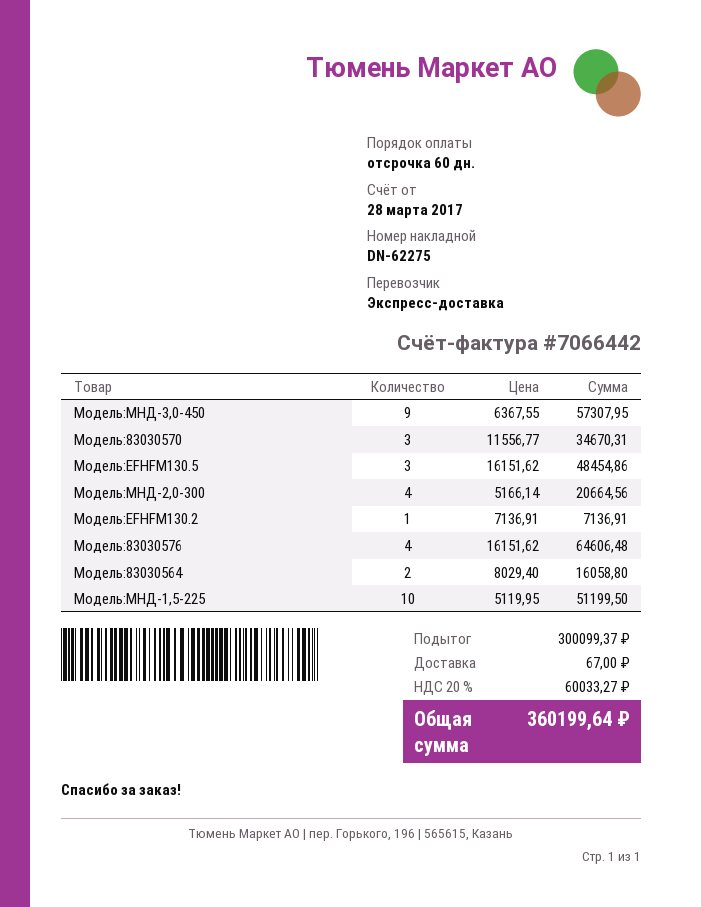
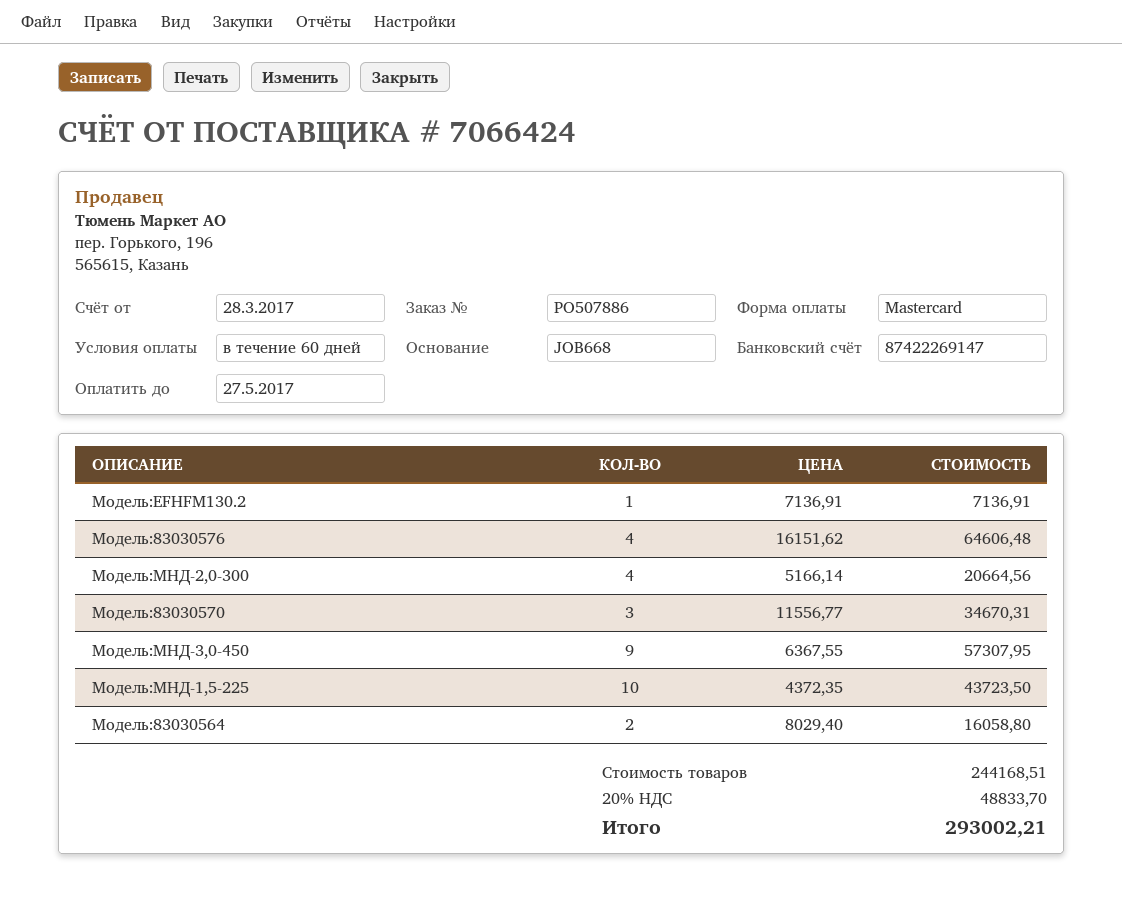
invoice number: 7066442 -> 7066424
Модель:EFHFM130.5: 3 x 16151.62 = 48454.86 -> none
Модель:МНД-1,5-225: 10 x 5119.95 = 51199.50 -> 10 x 4372.35 = 43723.50
subtotal: 300099.37 -> 244168.51
shipping: 67.00 -> none
tax: 20% = 60033.27 -> 20% = 48833.70
total: 360199.64 -> 293002.21

